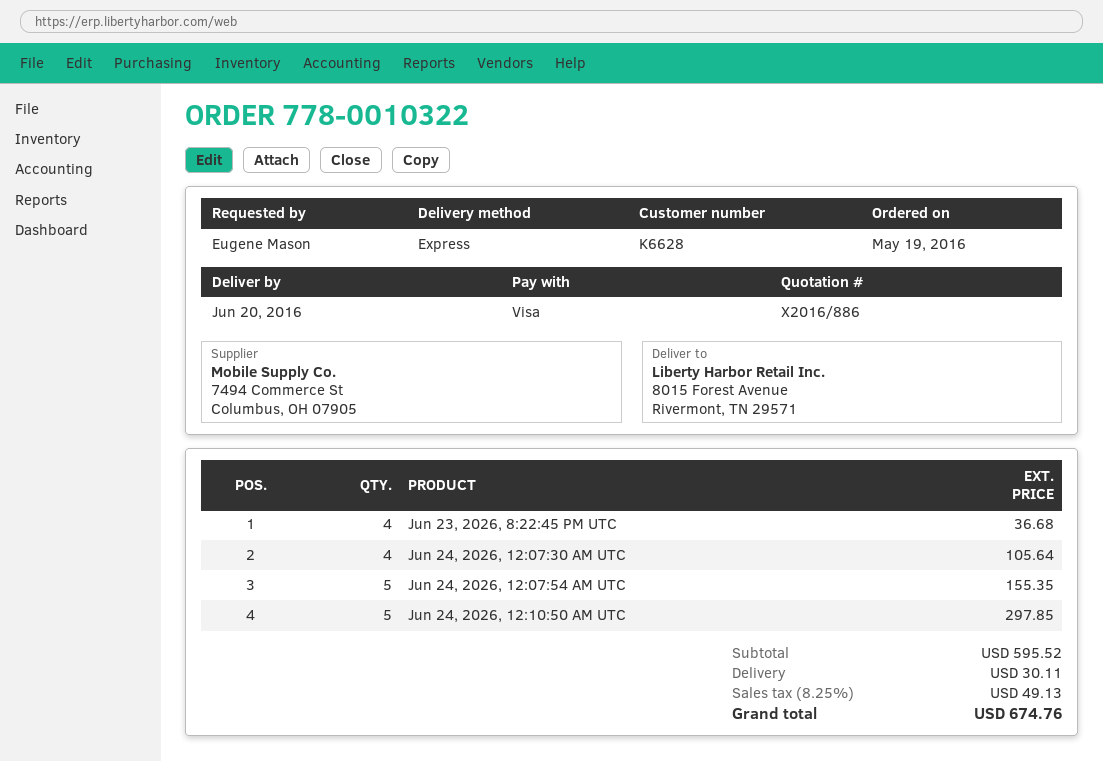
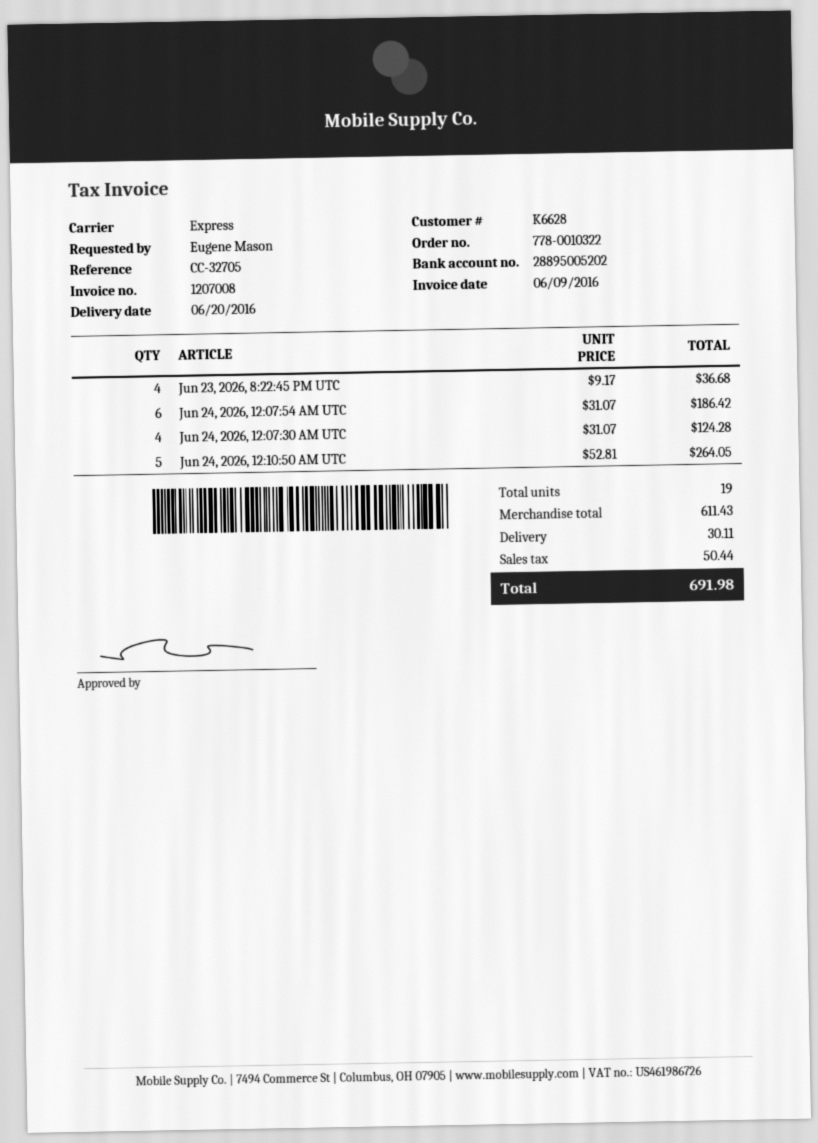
Jun 24, 2026, 12:07:30 AM UTC: 4 for 105.64 -> 4 for 124.28
Jun 24, 2026, 12:07:54 AM UTC: 5 for 155.35 -> 6 for 186.42
Jun 24, 2026, 12:10:50 AM UTC: 5 for 297.85 -> 5 for 264.05
subtotal: 595.52 -> 611.43
tax: 49.13 -> 50.44
total: 674.76 -> 691.98

